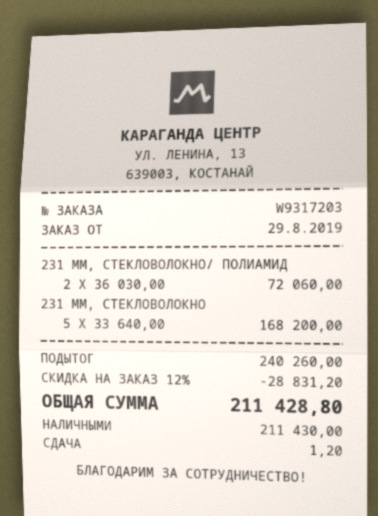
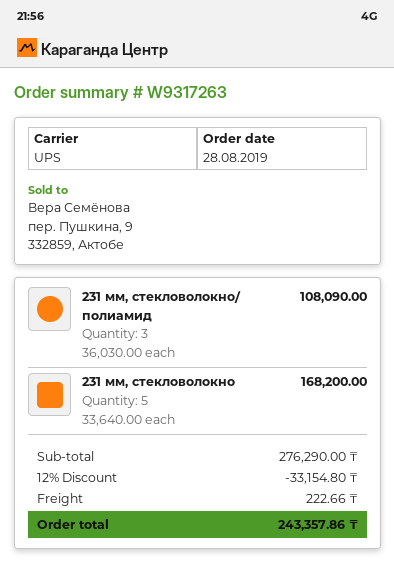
order number: W9317203 -> W9317263
order date: 2019-08-29 -> 2019-08-28
231 ММ, СТЕКЛОВОЛОКНО/ ПОЛИАМИД: 2 x 36030.00 = 72060.00 -> 3 x 36030.00 = 108090.00
subtotal: 240260.00 -> 276290.00
discount: 12% = 28831.20 -> 12% = 33154.80
shipping: none -> 222.66
total: 211428.80 -> 243357.86

